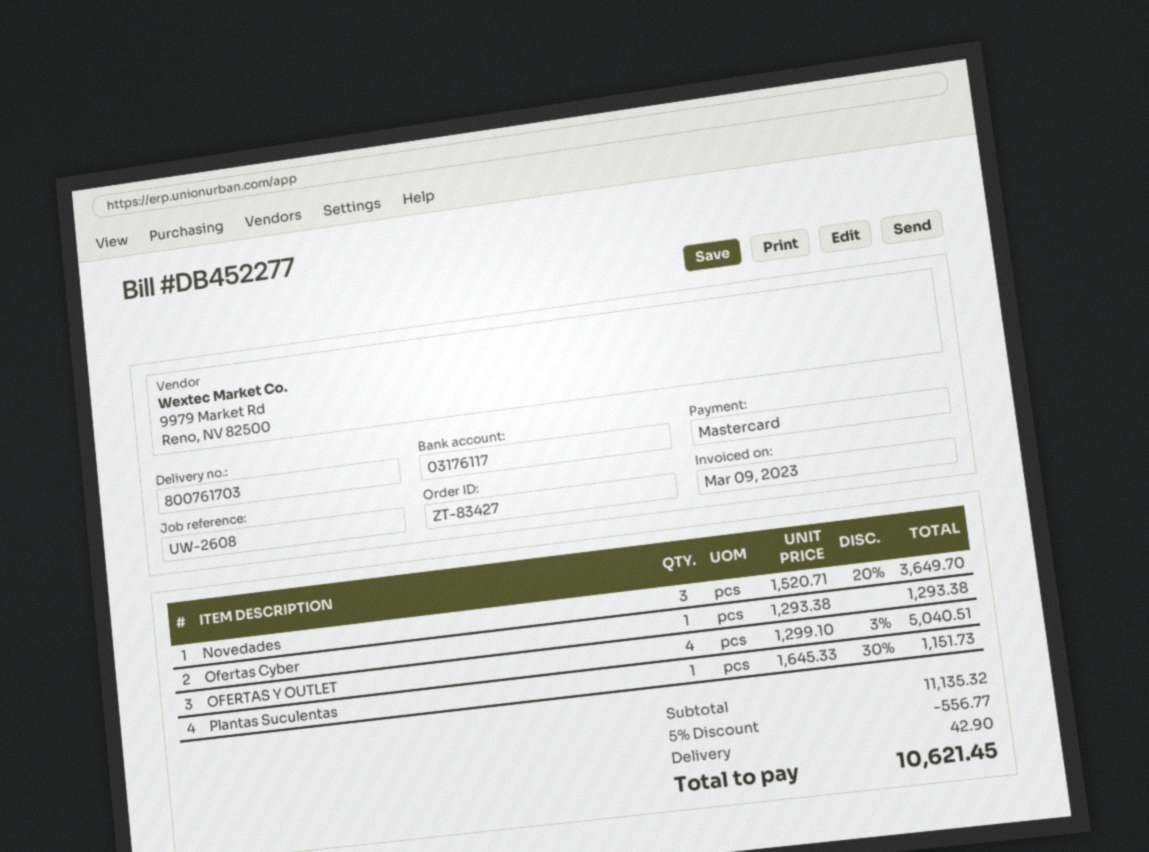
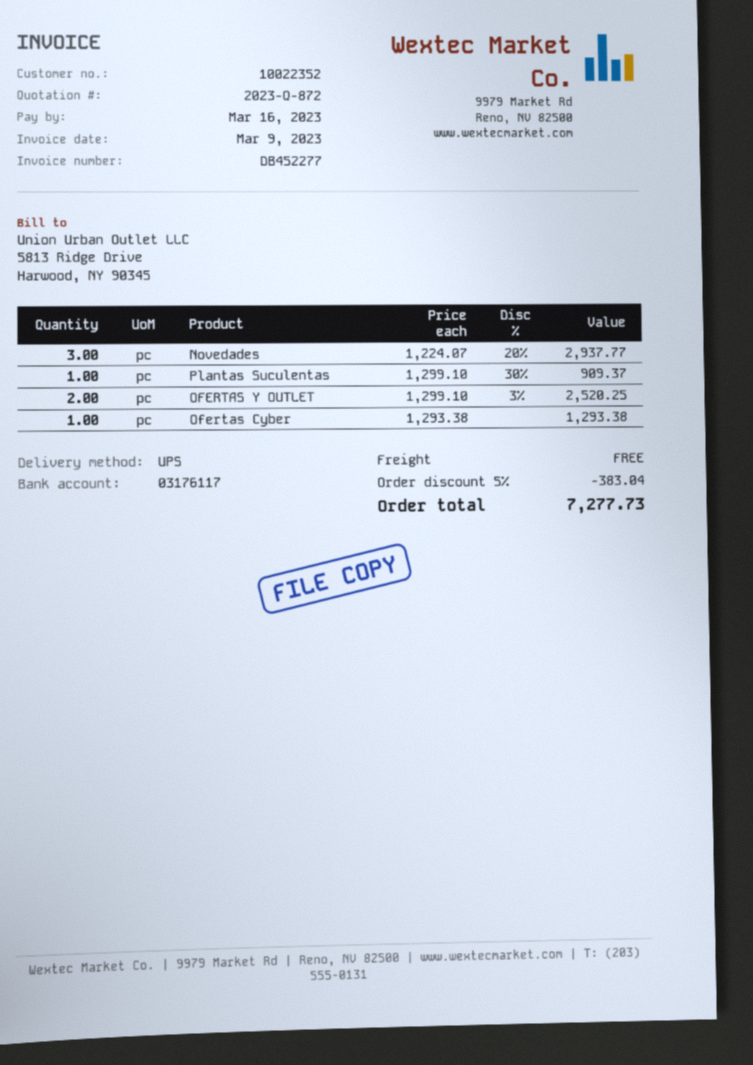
Novedades: 3 x 1520.71 - 20% = 3649.70 -> 3 x 1224.07 - 20% = 2937.77
OFERTAS Y OUTLET: 4 x 1299.10 - 3% = 5040.51 -> 2 x 1299.10 - 3% = 2520.25
Plantas Suculentas: 1 x 1645.33 - 30% = 1151.73 -> 1 x 1299.10 - 30% = 909.37
discount: 5% = 556.77 -> 5% = 383.04
shipping: 42.90 -> 0.00
total: 10621.45 -> 7277.73

